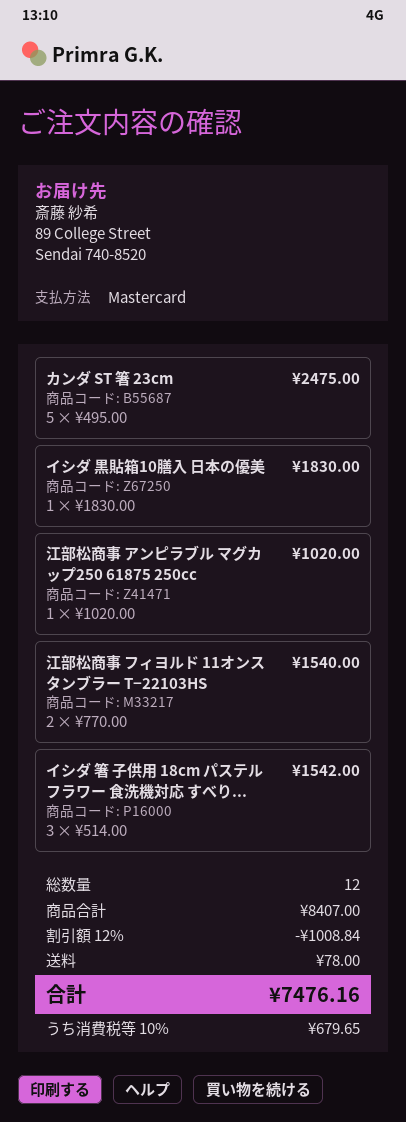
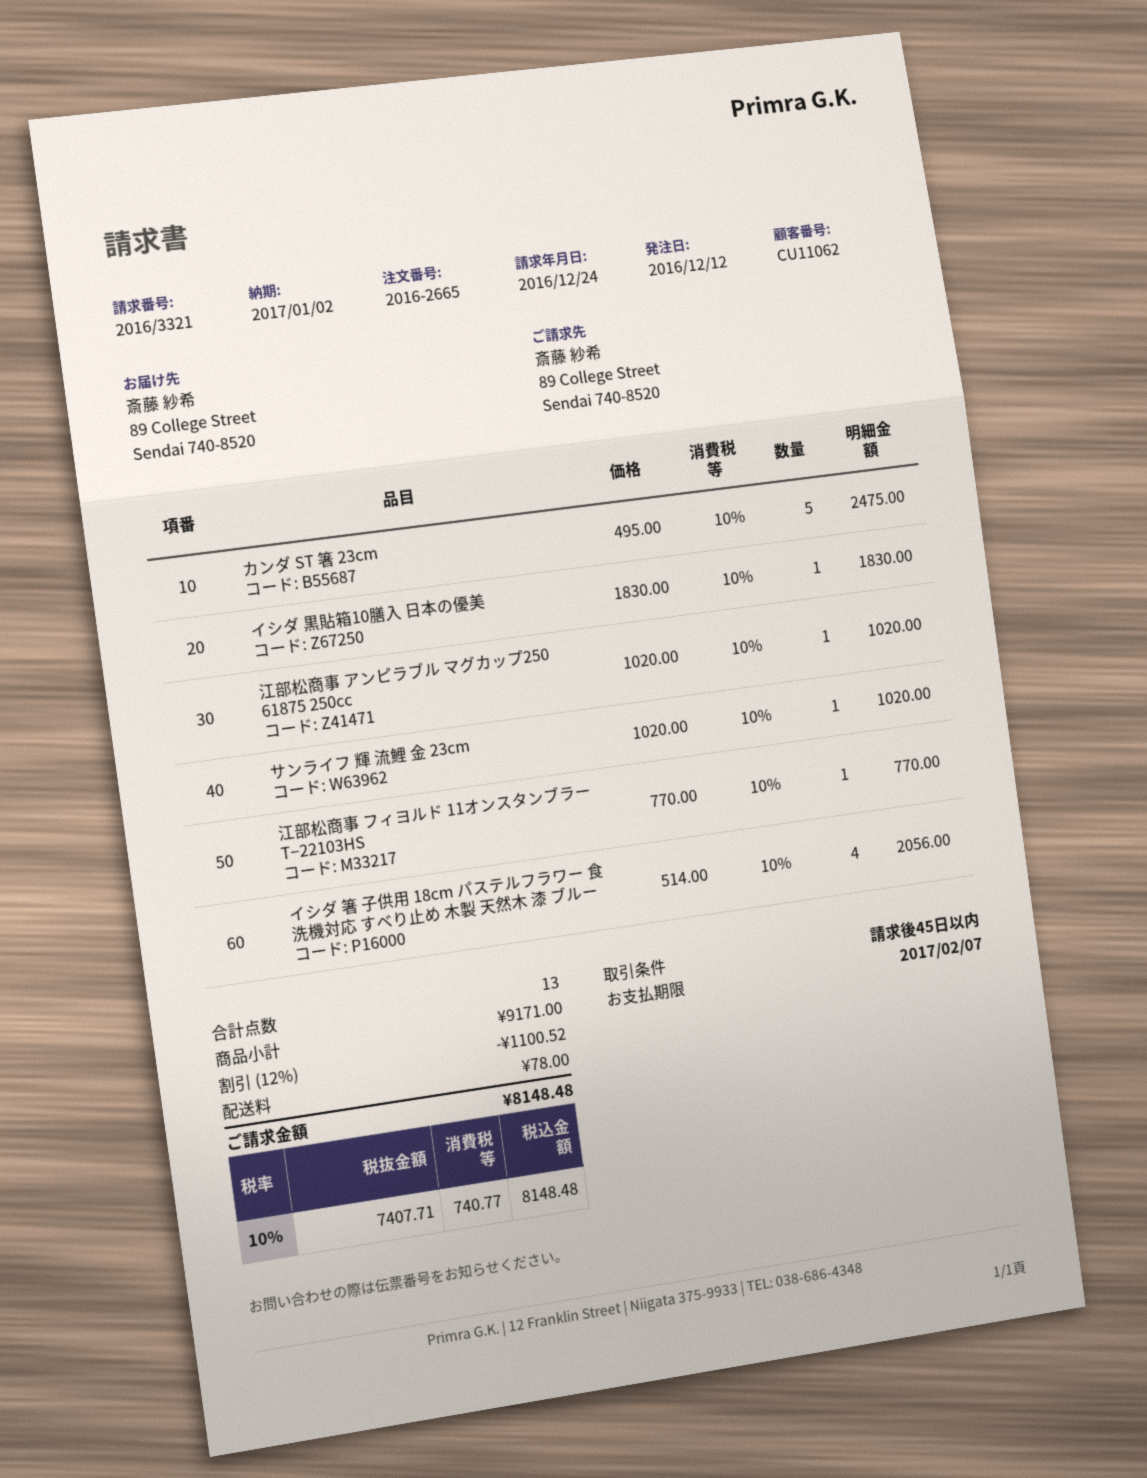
江部松商事 フィヨルド 11オンスタンブラー T−22103HS: 2 x 770.00 = 1540.00 -> 1 x 770.00 = 770.00
イシダ 箸 子供用 18cm パステルフラワー 食洗機対応 すべり...: 3 x 514.00 = 1542.00 -> 4 x 514.00 = 2056.00
サンライフ 輝 流鯉 金 23cm: none -> 1 x 1020.00 = 1020.00
total quantity: 12 -> 13
subtotal: 8407.00 -> 9171.00
discount: 12% = 1008.84 -> 12% = 1100.52
tax: 10% = 679.65 -> 10% = 740.77
total: 7476.16 -> 8148.48

